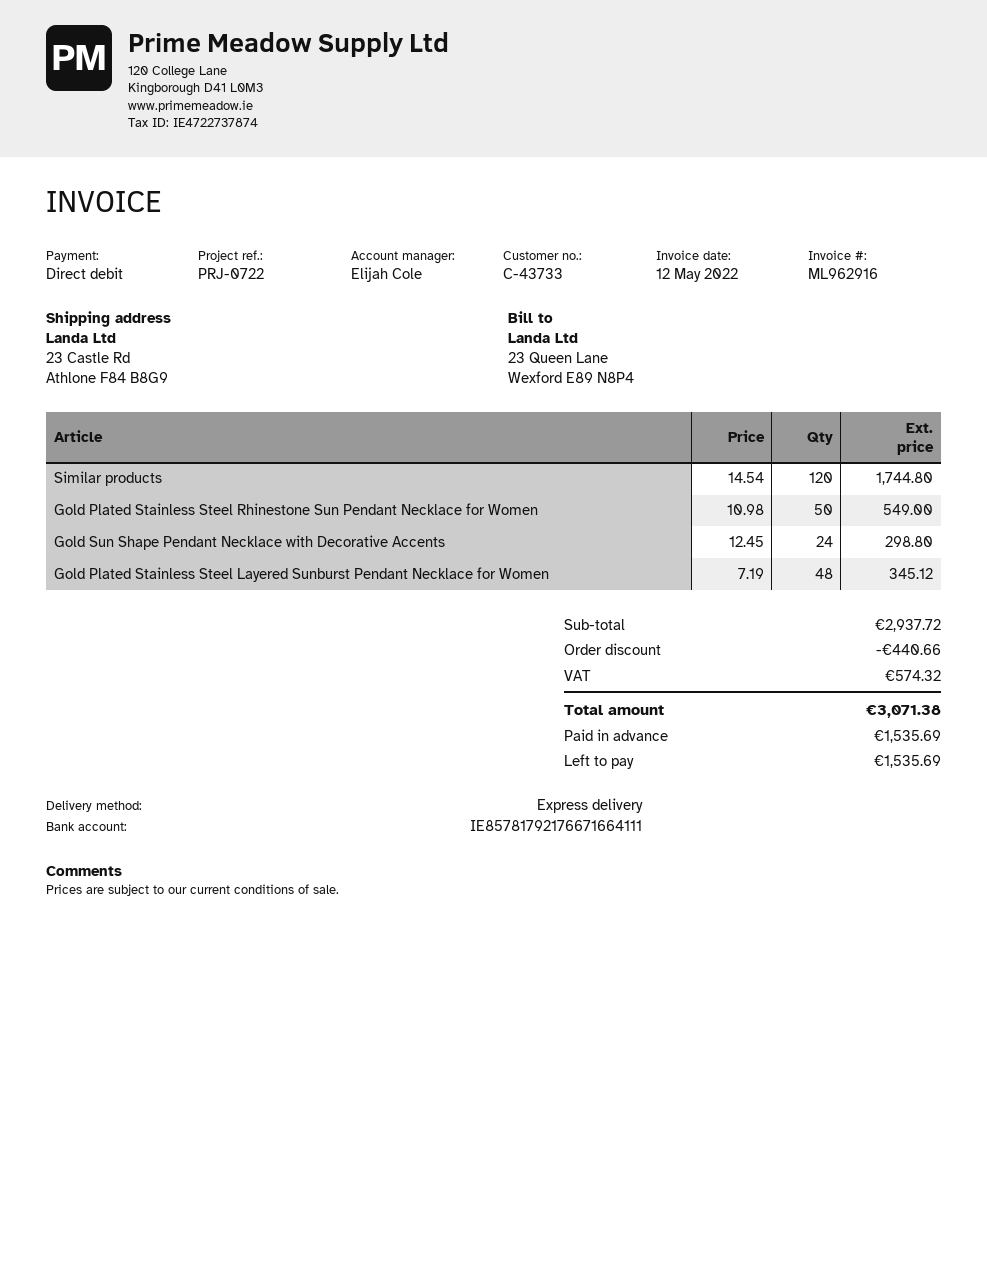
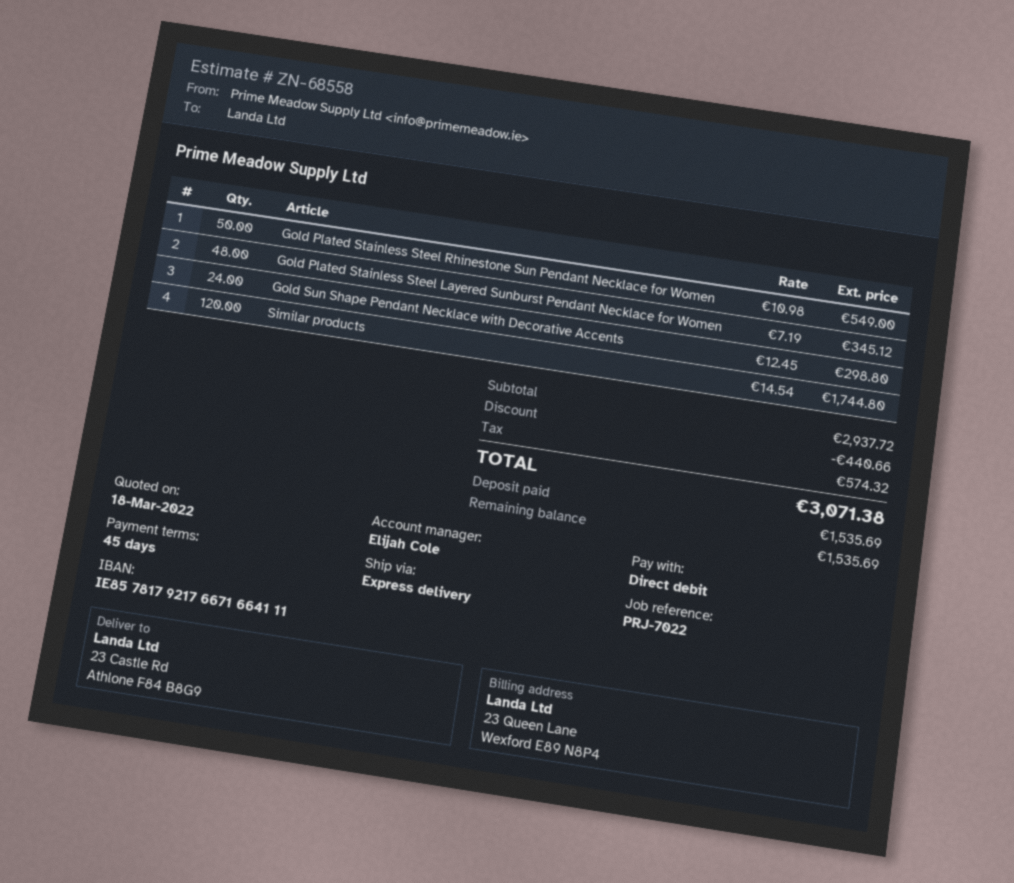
reference: PRJ-0722 -> PRJ-7022

